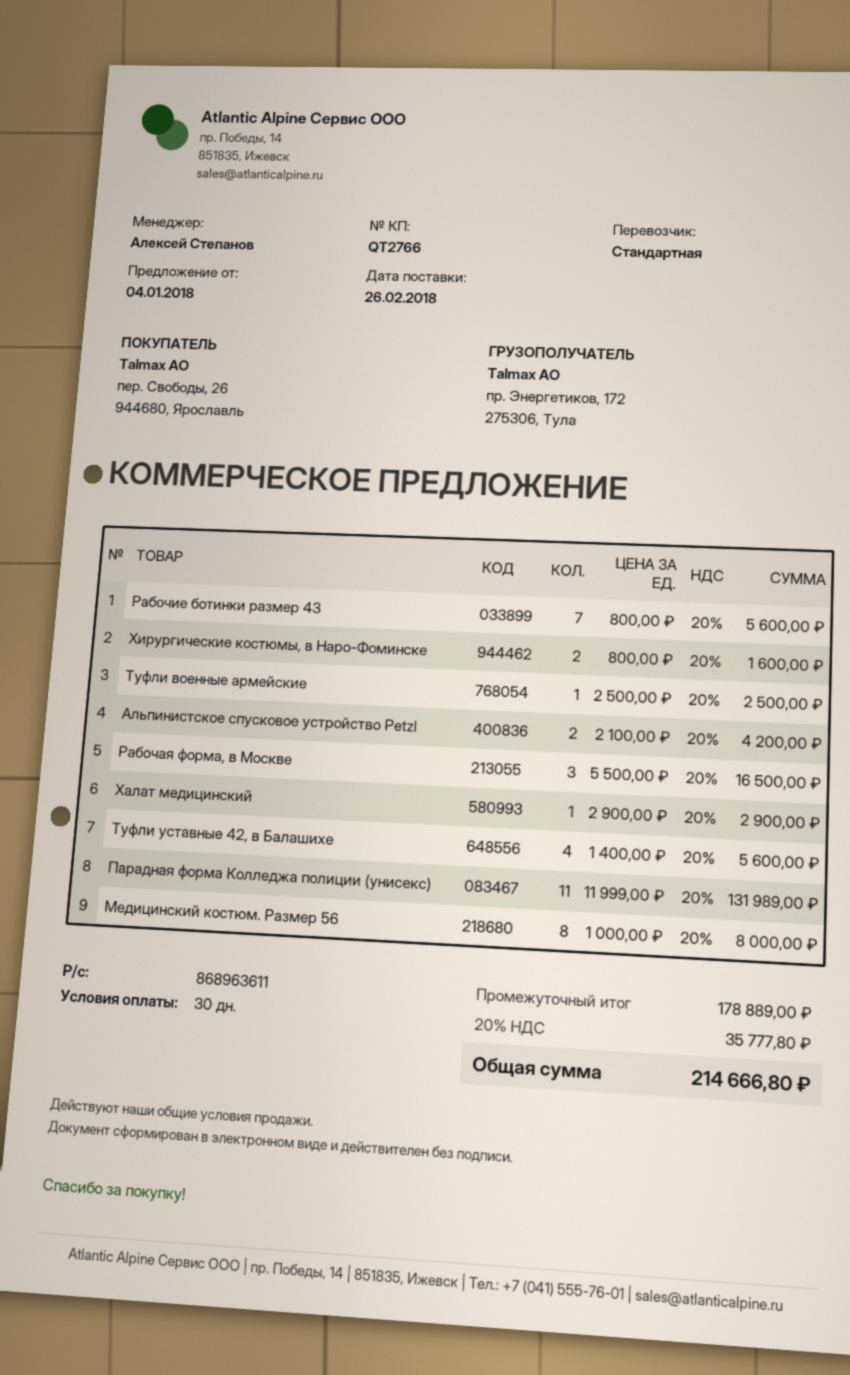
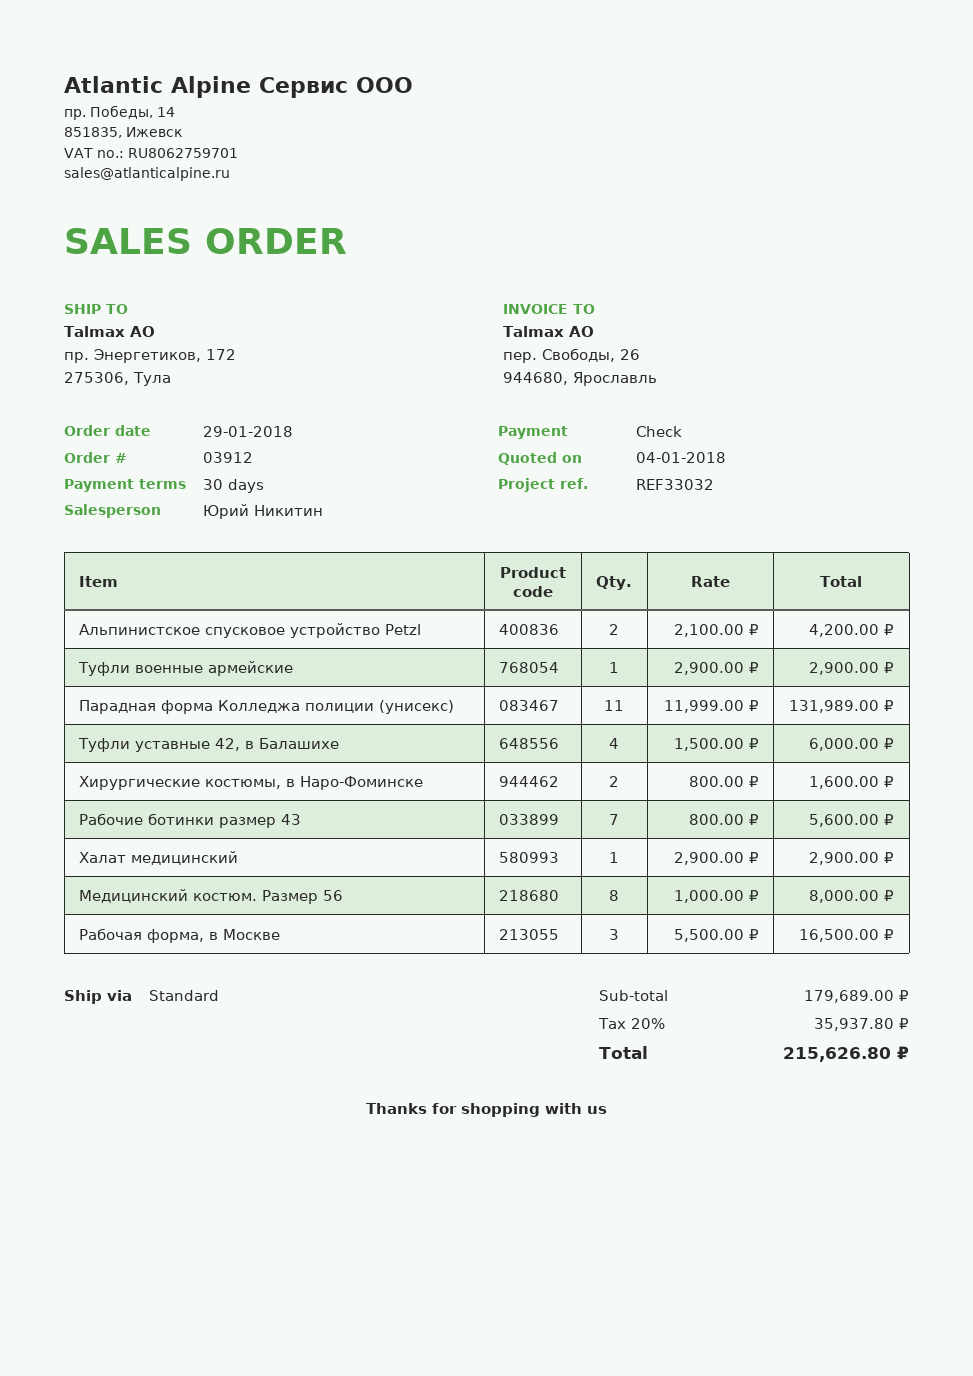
sales rep: Алексей Степанов -> Юрий Никитин
Туфли военные армейские: 1 x 2500.00 = 2500.00 -> 1 x 2900.00 = 2900.00
Туфли уставные 42, в Балашихе: 4 x 1400.00 = 5600.00 -> 4 x 1500.00 = 6000.00
subtotal: 178889.00 -> 179689.00
tax: 20% = 35777.80 -> 20% = 35937.80
total: 214666.80 -> 215626.80

